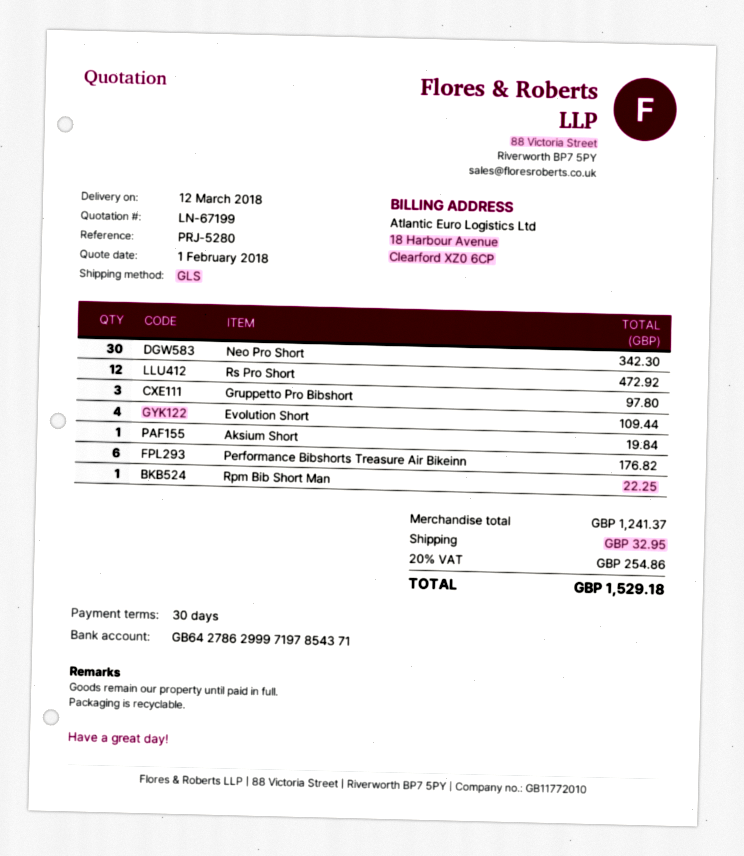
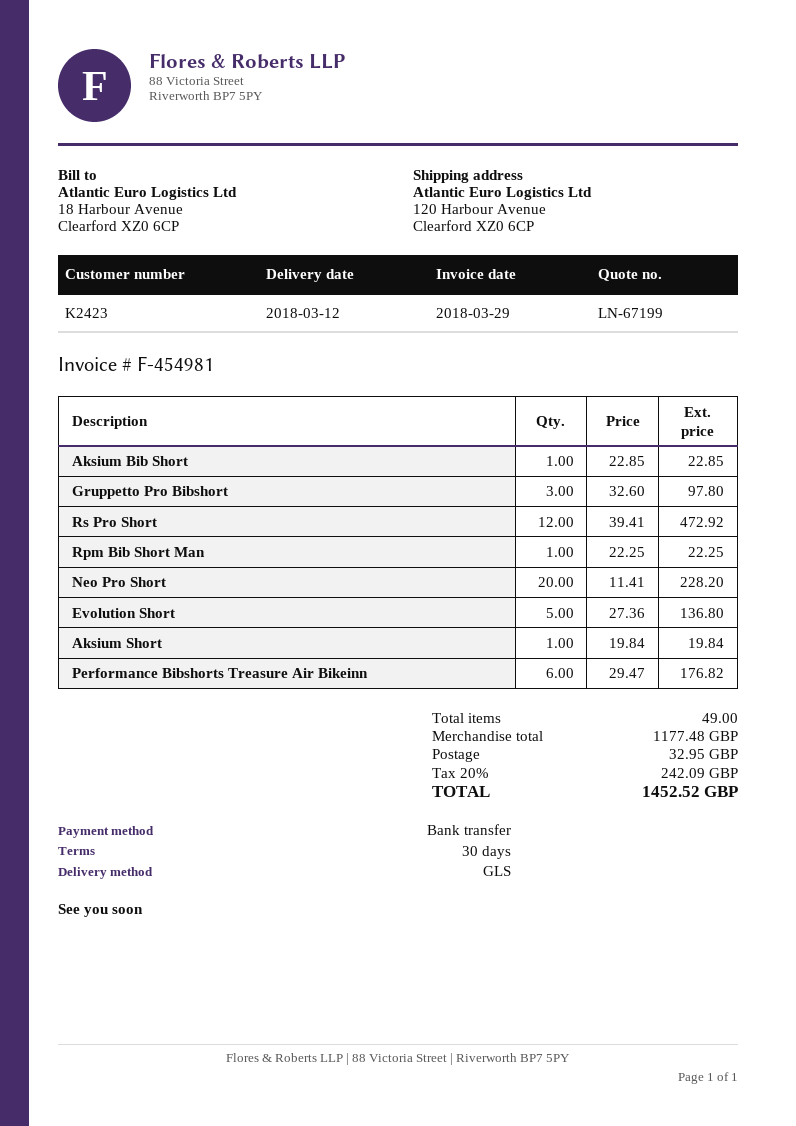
Neo Pro Short: 30 for 342.30 -> 20 for 228.20
Evolution Short: 4 for 109.44 -> 5 for 136.80
Aksium Bib Short: none -> 1 for 22.85
subtotal: 1241.37 -> 1177.48
tax: 20% = 254.86 -> 20% = 242.09
total: 1529.18 -> 1452.52

